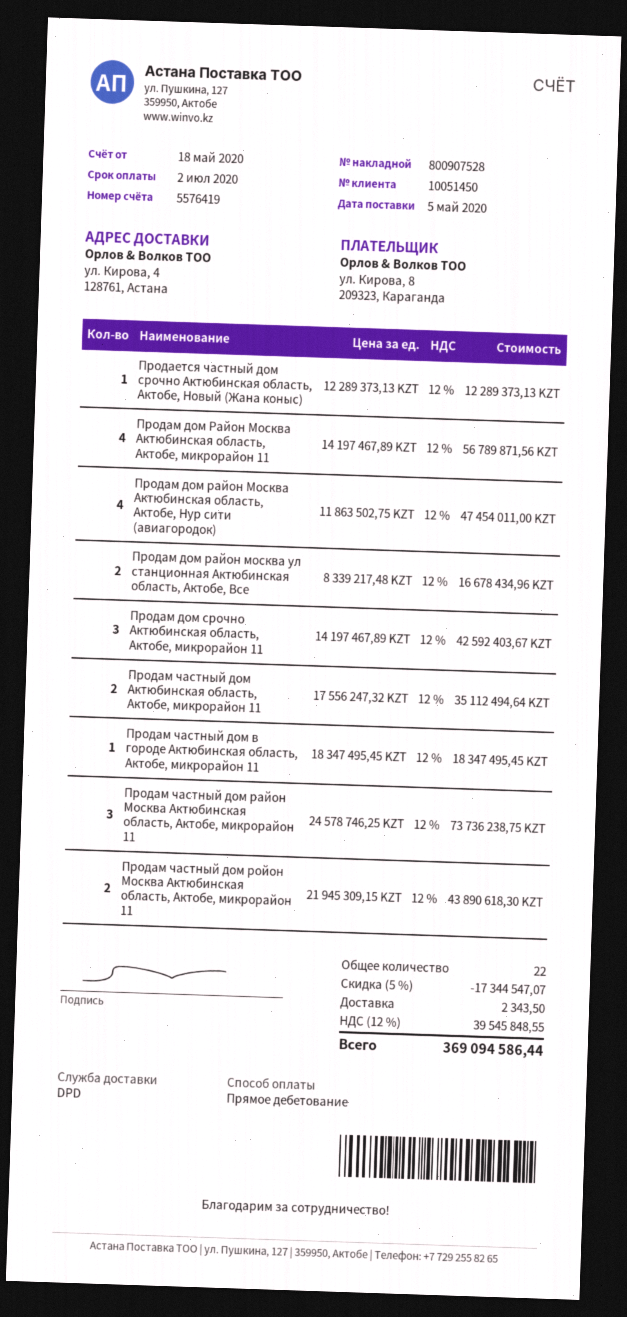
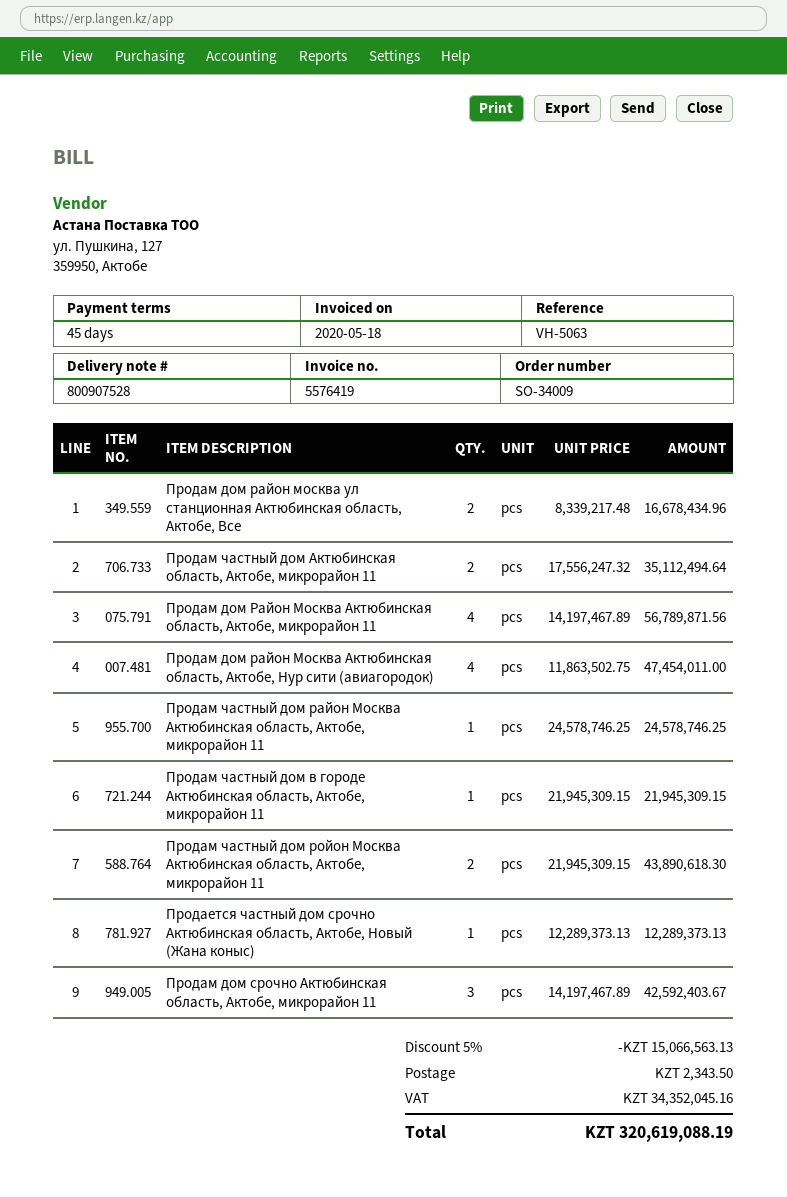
Продам частный дом в городе Актюбинская область, Актобе, микрорайон 11: 1 x 18347495.45 = 18347495.45 -> 1 x 21945309.15 = 21945309.15
Продам частный дом район Москва Актюбинская область, Актобе, микрорайон 11: 3 x 24578746.25 = 73736238.75 -> 1 x 24578746.25 = 24578746.25
discount: 5% = 17344547.07 -> 5% = 15066563.13
tax: 39545848.55 -> 34352045.16
total: 369094586.44 -> 320619088.19

